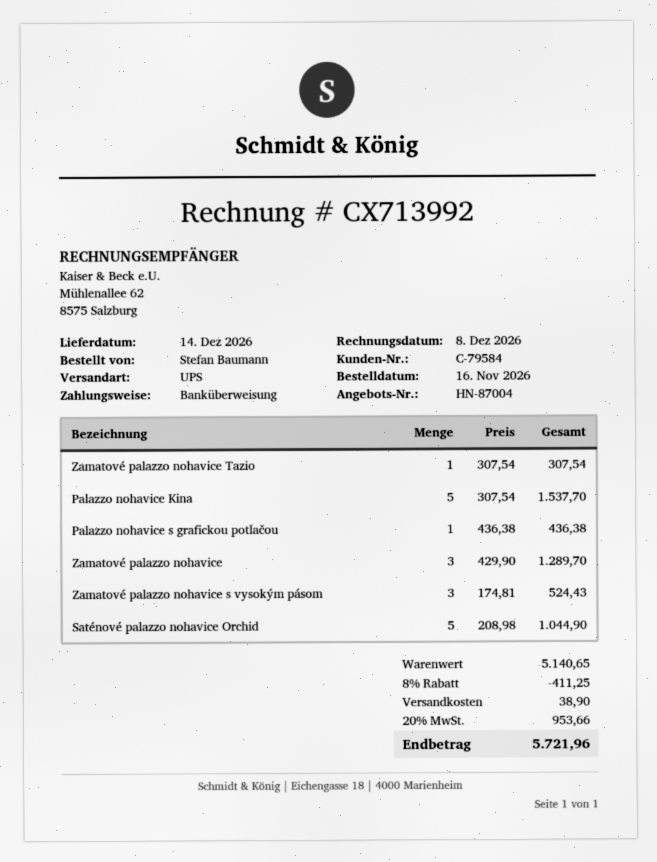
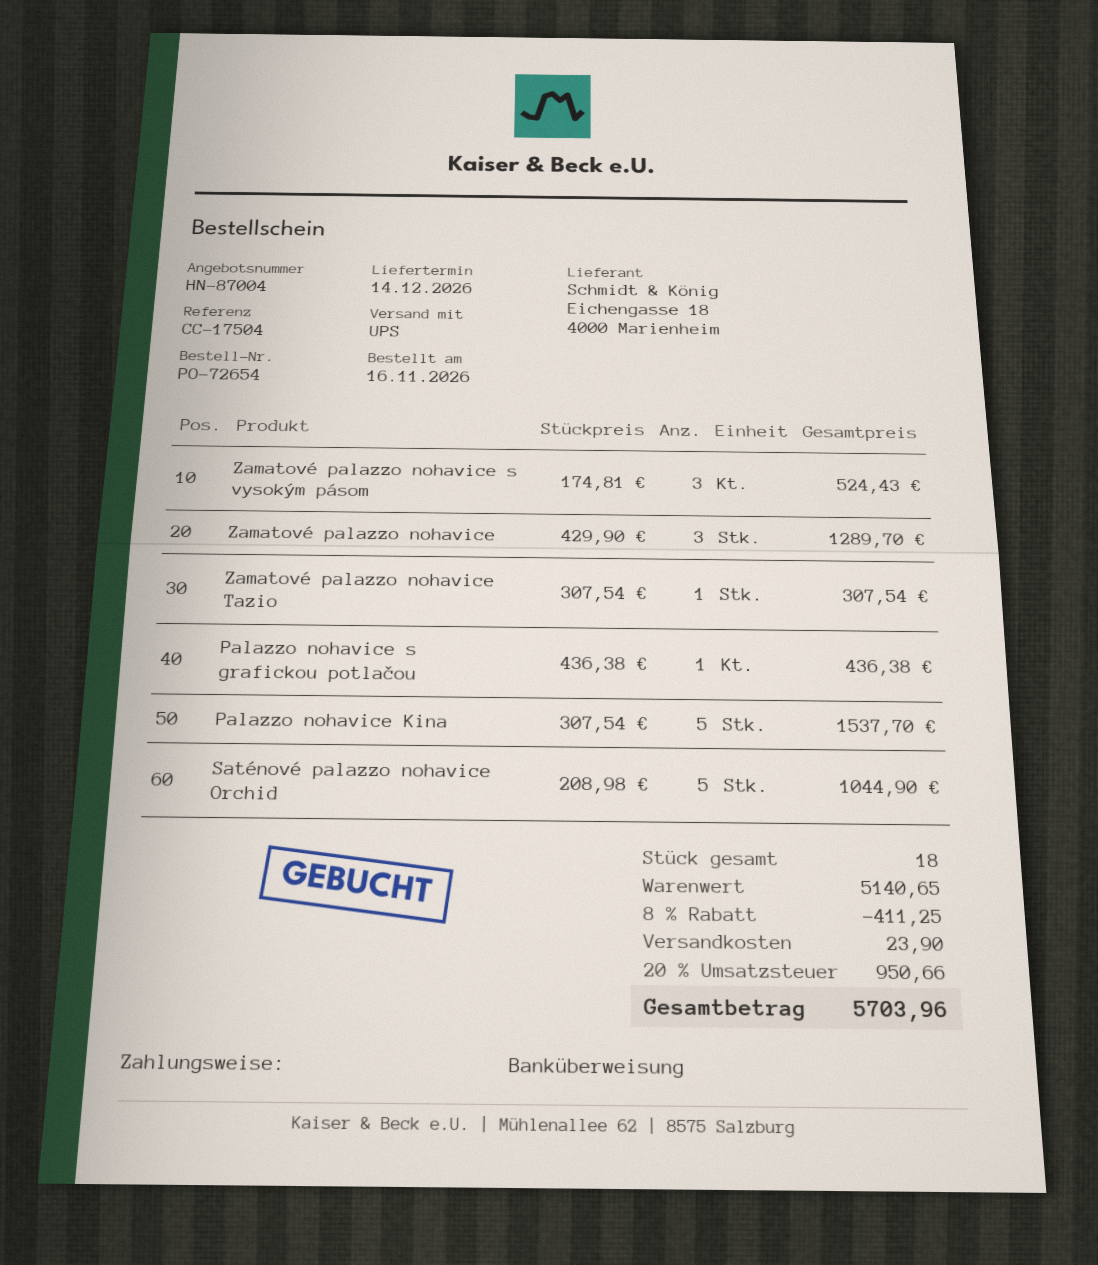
shipping: 38.90 -> 23.90
tax: 20% = 953.66 -> 20% = 950.66
total: 5721.96 -> 5703.96

